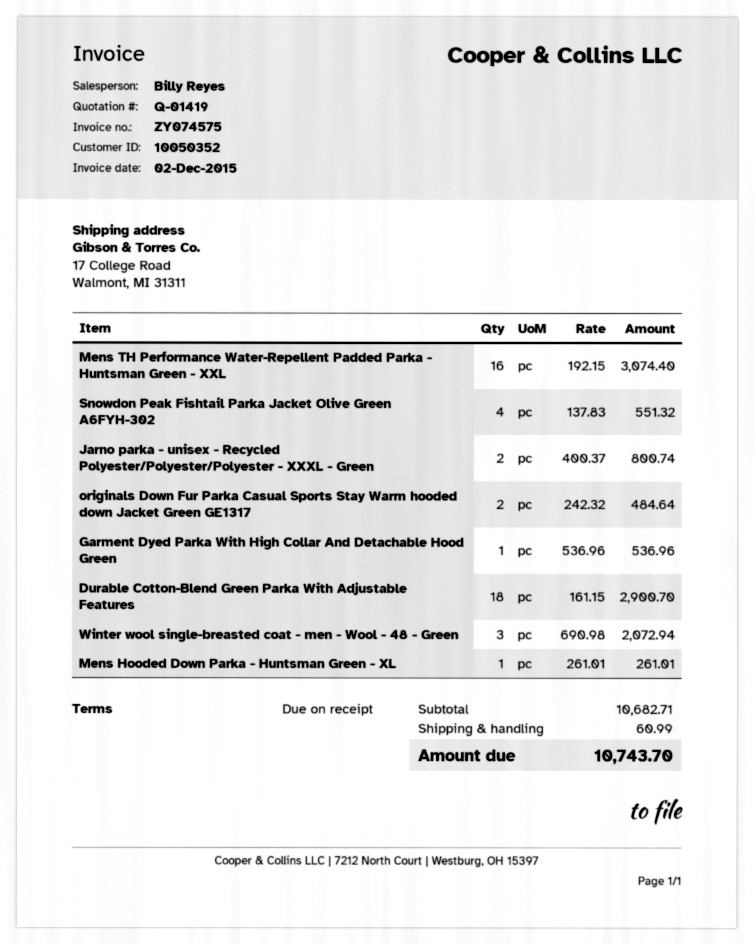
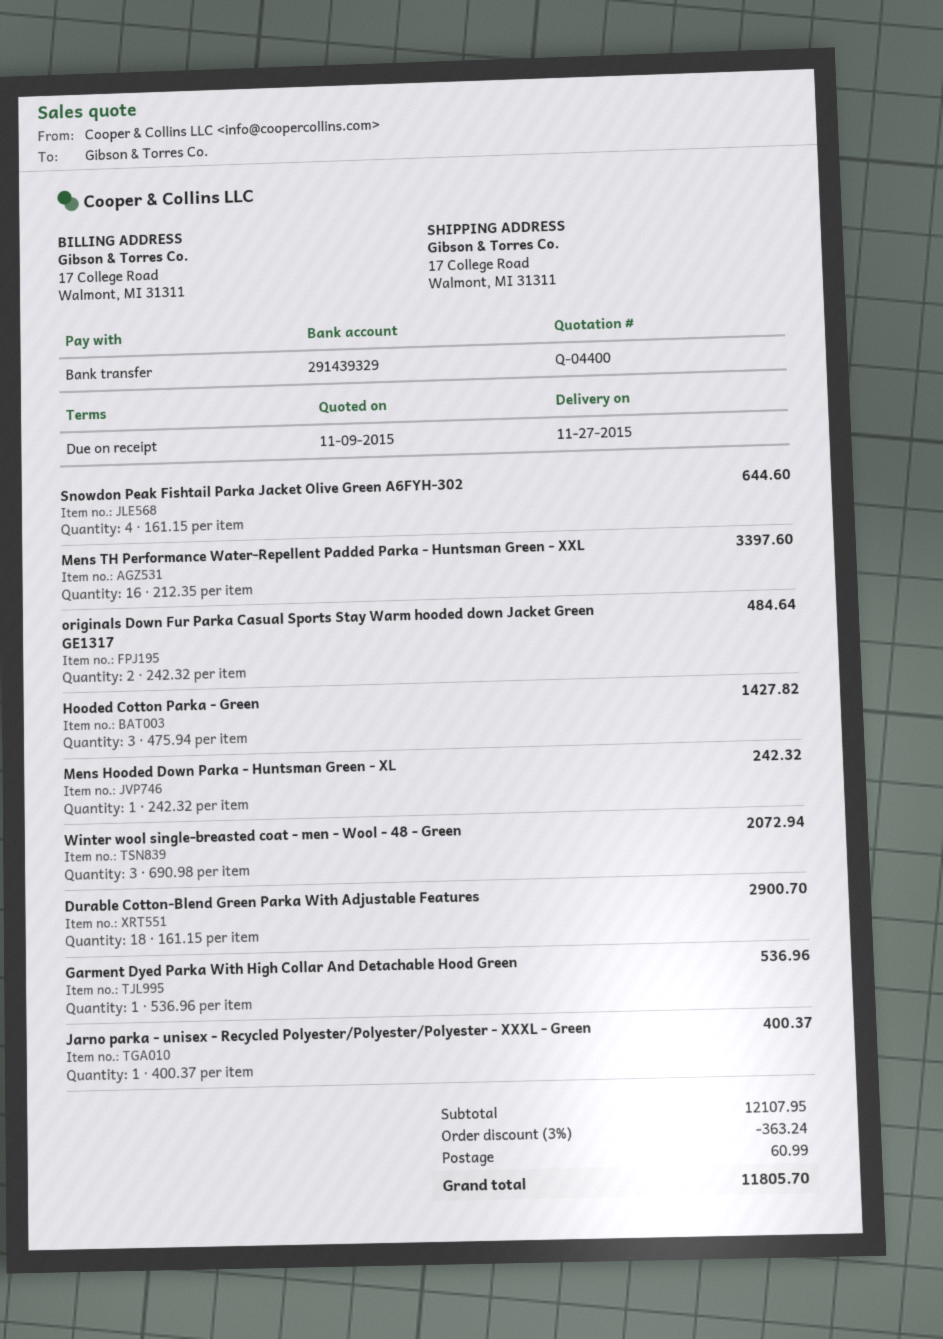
quote number: Q-01419 -> Q-04400
Mens TH Performance Water-Repellent Padded Parka - Huntsman Green - XXL: 16 x 192.15 = 3074.40 -> 16 x 212.35 = 3397.60
Snowdon Peak Fishtail Parka Jacket Olive Green A6FYH-302: 4 x 137.83 = 551.32 -> 4 x 161.15 = 644.60
Jarno parka - unisex - Recycled Polyester/Polyester/Polyester - XXXL - Green: 2 x 400.37 = 800.74 -> 1 x 400.37 = 400.37
Mens Hooded Down Parka - Huntsman Green - XL: 1 x 261.01 = 261.01 -> 1 x 242.32 = 242.32
Hooded Cotton Parka - Green: none -> 3 x 475.94 = 1427.82
subtotal: 10682.71 -> 12107.95
discount: none -> 3% = 363.24
total: 10743.70 -> 11805.70

